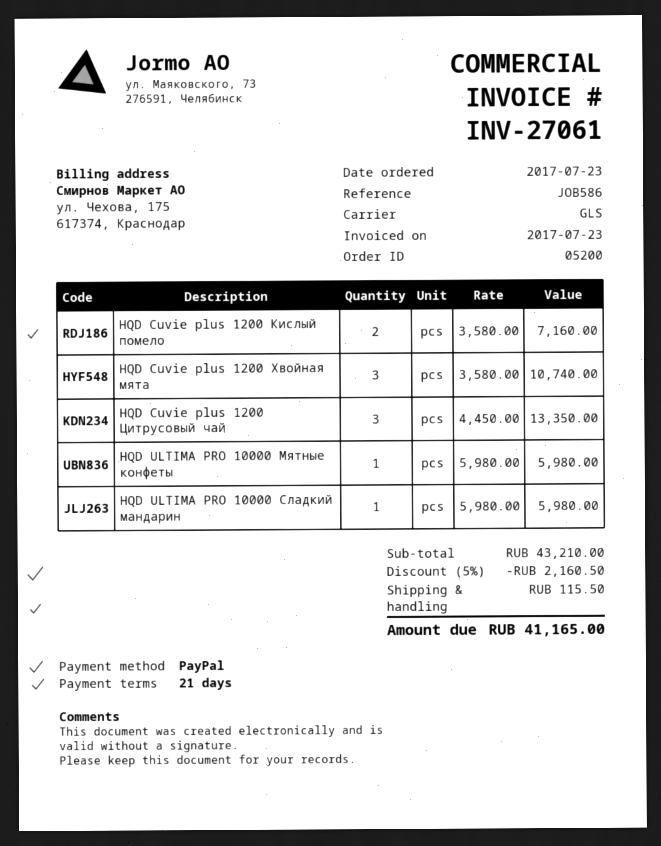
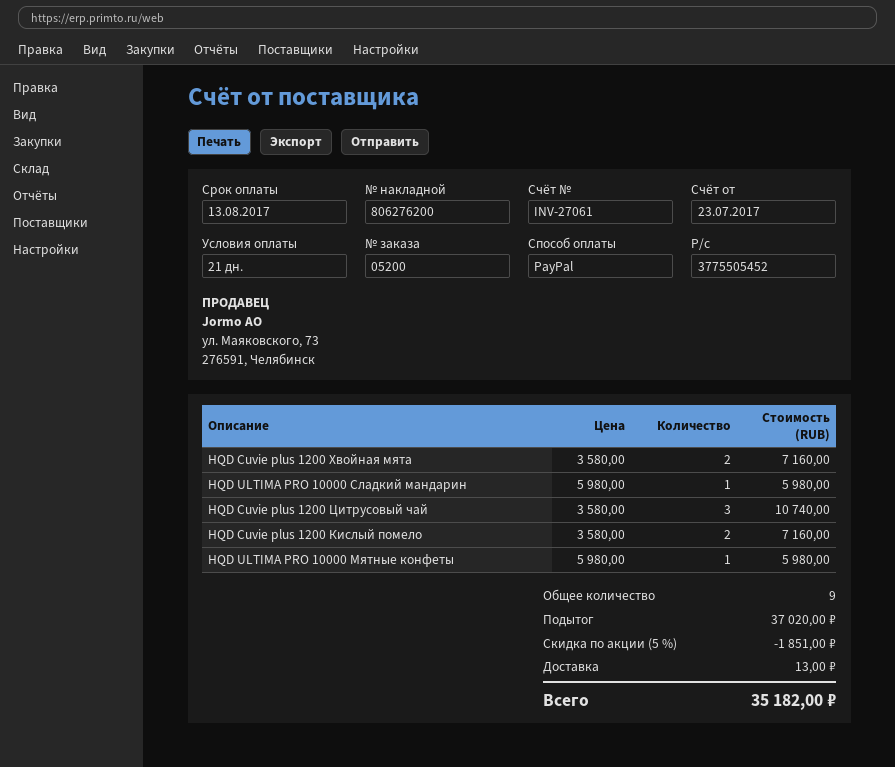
HQD Cuvie plus 1200 Хвойная мята: 3 x 3580.00 = 10740.00 -> 2 x 3580.00 = 7160.00
HQD Cuvie plus 1200 Цитрусовый чай: 3 x 4450.00 = 13350.00 -> 3 x 3580.00 = 10740.00
subtotal: 43210.00 -> 37020.00
discount: 5% = 2160.50 -> 5% = 1851.00
shipping: 115.50 -> 13.00
total: 41165.00 -> 35182.00

